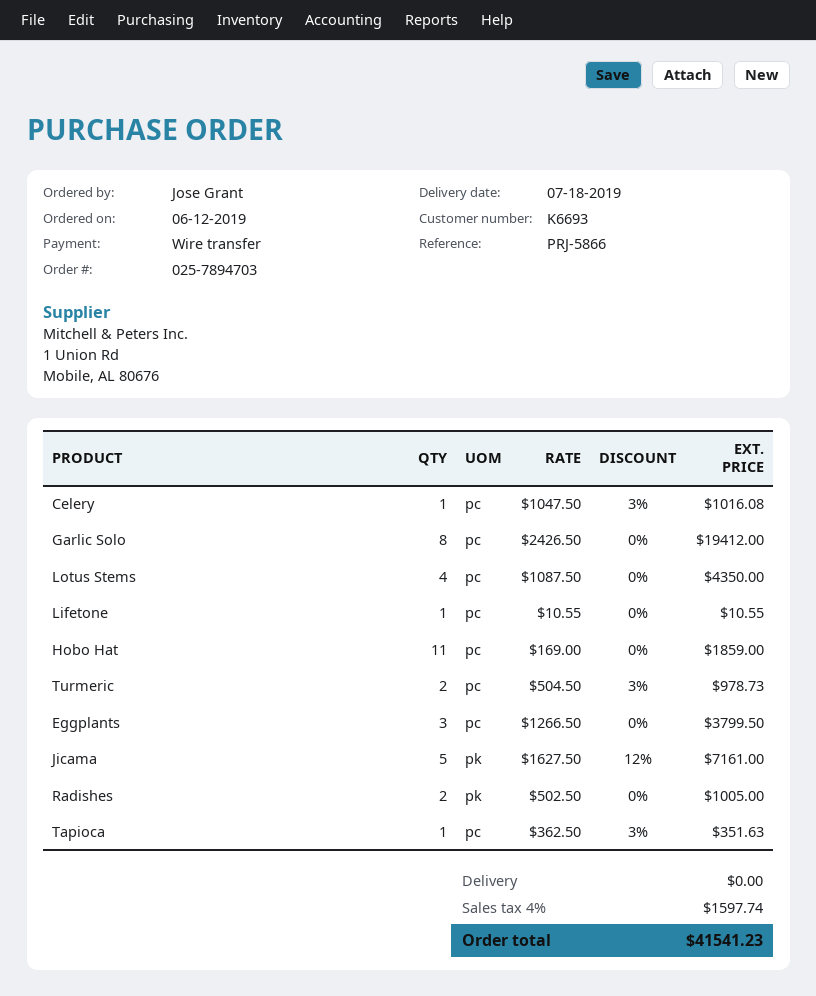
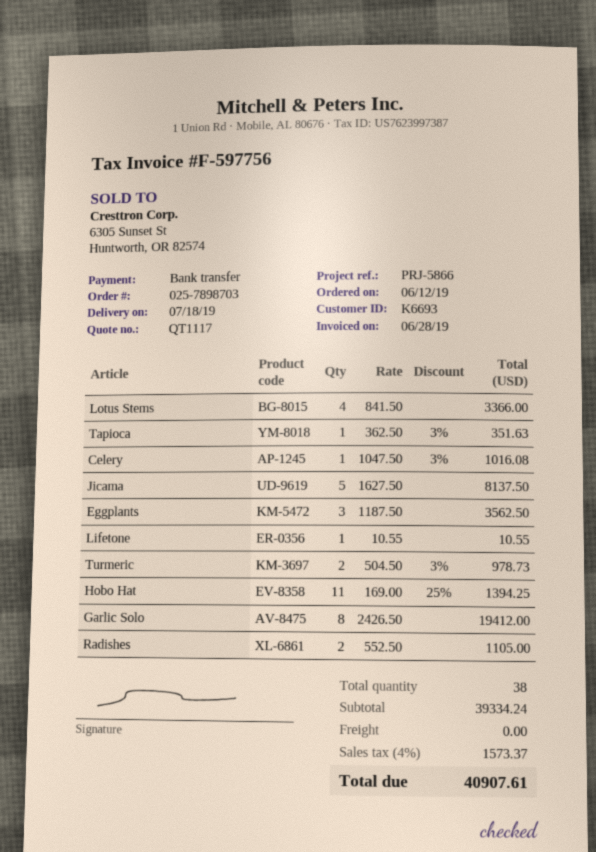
order number: 025-7894703 -> 025-7898703
Lotus Stems: 4 x 1087.50 = 4350.00 -> 4 x 841.50 = 3366.00
Hobo Hat: 11 x 169.00 = 1859.00 -> 11 x 169.00 - 25% = 1394.25
Eggplants: 3 x 1266.50 = 3799.50 -> 3 x 1187.50 = 3562.50
Jicama: 5 x 1627.50 - 12% = 7161.00 -> 5 x 1627.50 = 8137.50
Radishes: 2 x 502.50 = 1005.00 -> 2 x 552.50 = 1105.00
tax: 4% = 1597.74 -> 4% = 1573.37
total: 41541.23 -> 40907.61

